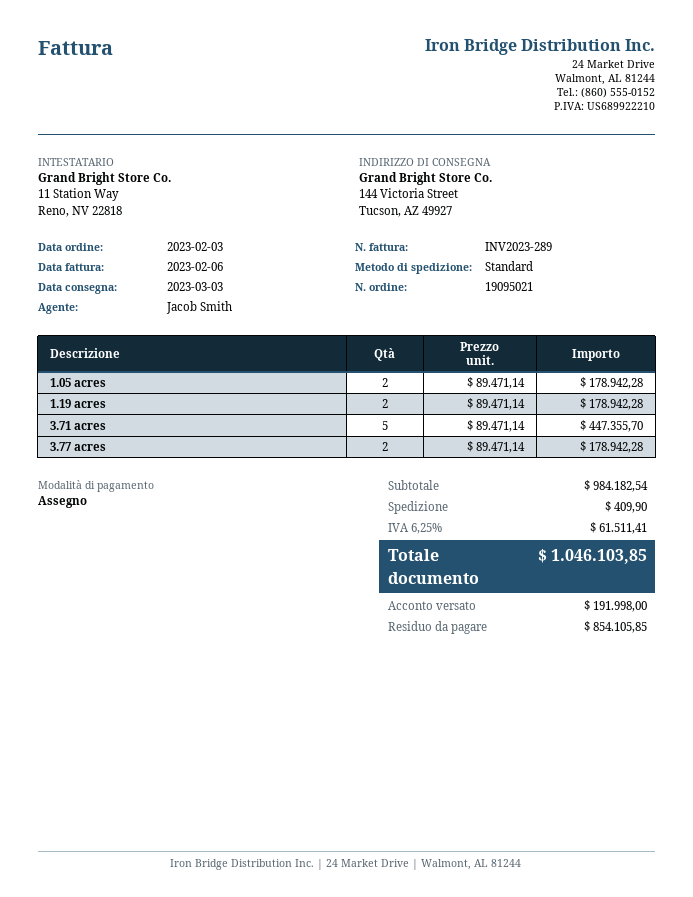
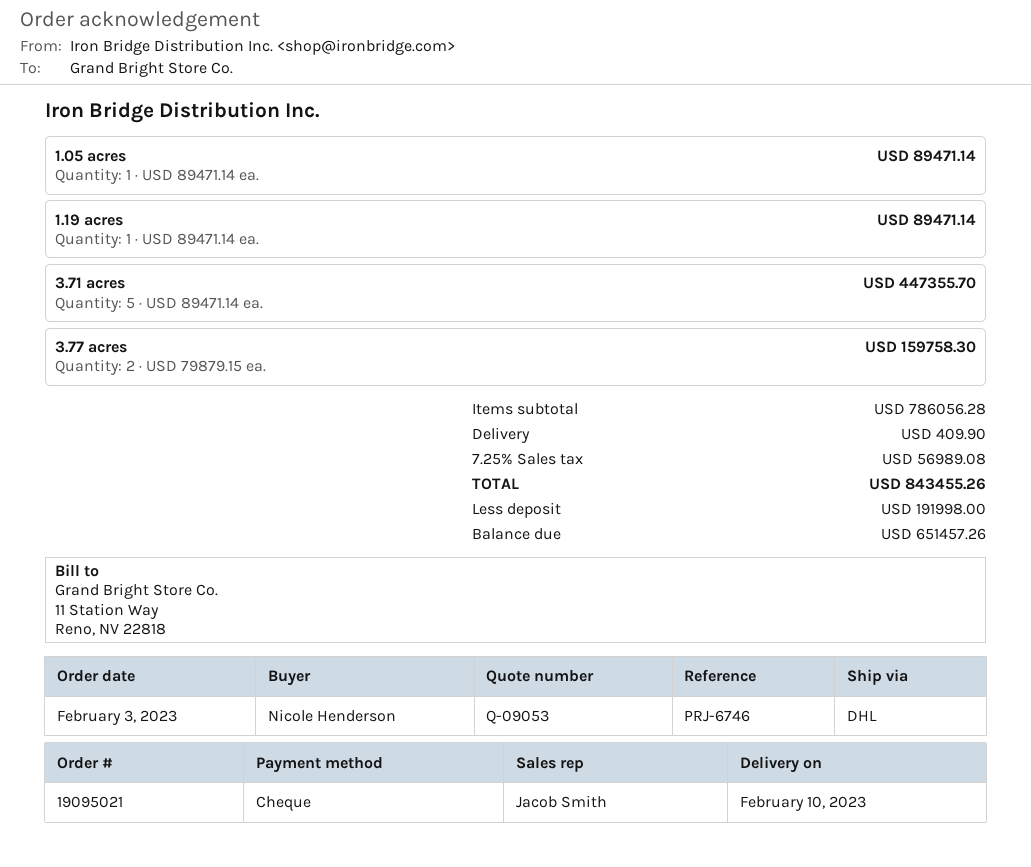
delivery date: 2023-03-03 -> 2023-02-10
shipping method: standard -> DHL
1.05 acres: 2 x 89471.14 = 178942.28 -> 1 x 89471.14 = 89471.14
1.19 acres: 2 x 89471.14 = 178942.28 -> 1 x 89471.14 = 89471.14
3.77 acres: 2 x 89471.14 = 178942.28 -> 2 x 79879.15 = 159758.30
subtotal: 984182.54 -> 786056.28
tax: 6.25% = 61511.41 -> 7.25% = 56989.08
total: 1046103.85 -> 843455.26
balance: 854105.85 -> 651457.26

